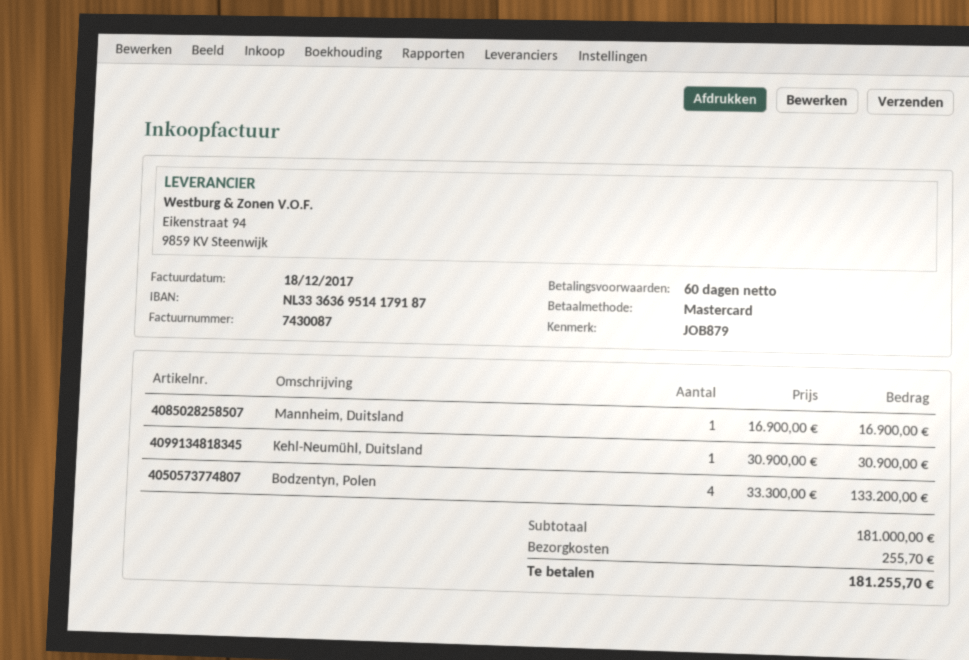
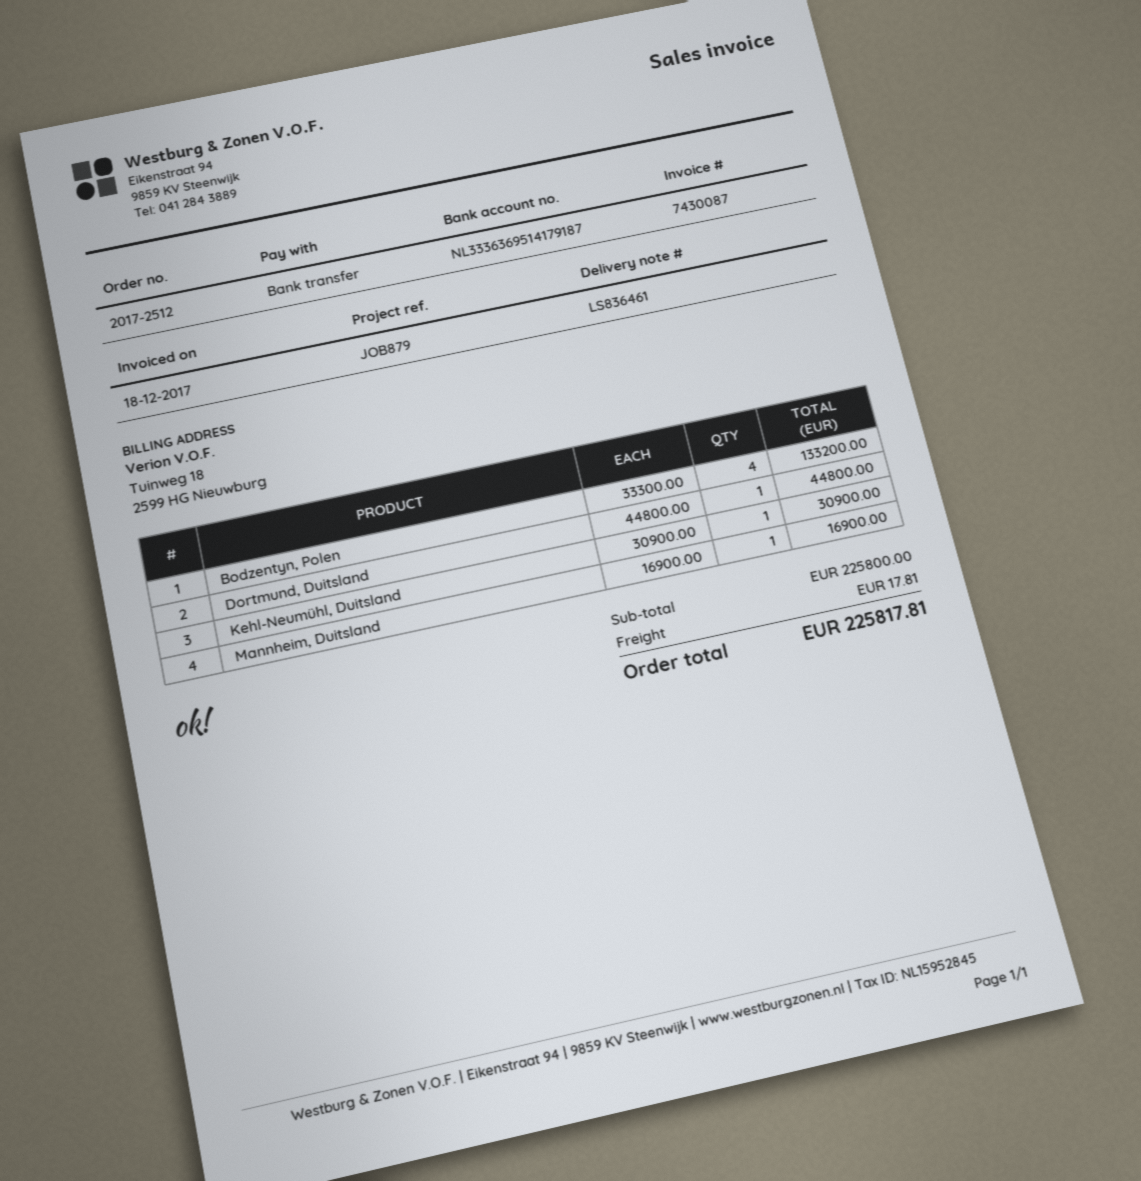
payment method: Mastercard -> bank transfer
Dortmund, Duitsland: none -> 1 x 44800.00 = 44800.00
subtotal: 181000.00 -> 225800.00
shipping: 255.70 -> 17.81
total: 181255.70 -> 225817.81

